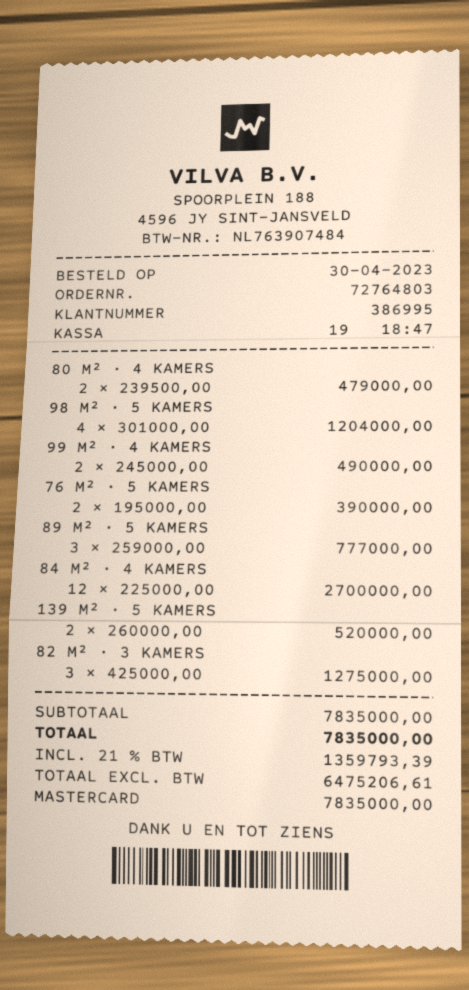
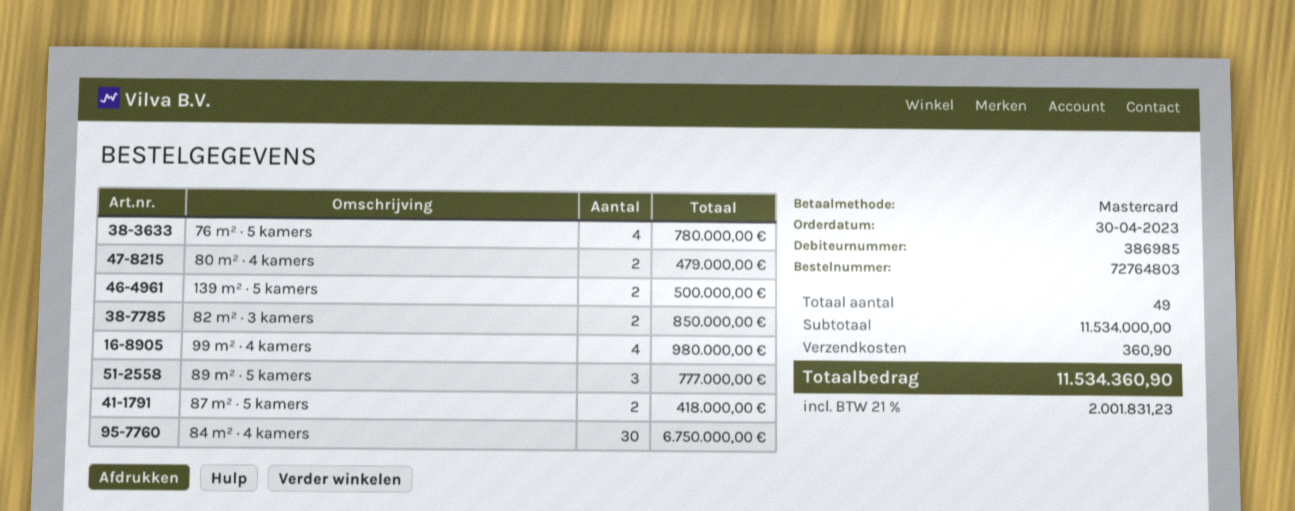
customer number: 386995 -> 386985
98 M² · 5 KAMERS: 4 for 1204000.00 -> none
99 M² · 4 KAMERS: 2 for 490000.00 -> 4 for 980000.00
76 M² · 5 KAMERS: 2 for 390000.00 -> 4 for 780000.00
84 M² · 4 KAMERS: 12 for 2700000.00 -> 30 for 6750000.00
139 M² · 5 KAMERS: 2 for 520000.00 -> 2 for 500000.00
82 M² · 3 KAMERS: 3 for 1275000.00 -> 2 for 850000.00
87 m² · 5 kamers: none -> 2 for 418000.00
subtotal: 7835000.00 -> 11534000.00
shipping: none -> 360.90
tax: 21% = 1359793.39 -> 21% = 2001831.23
total: 7835000.00 -> 11534360.90

